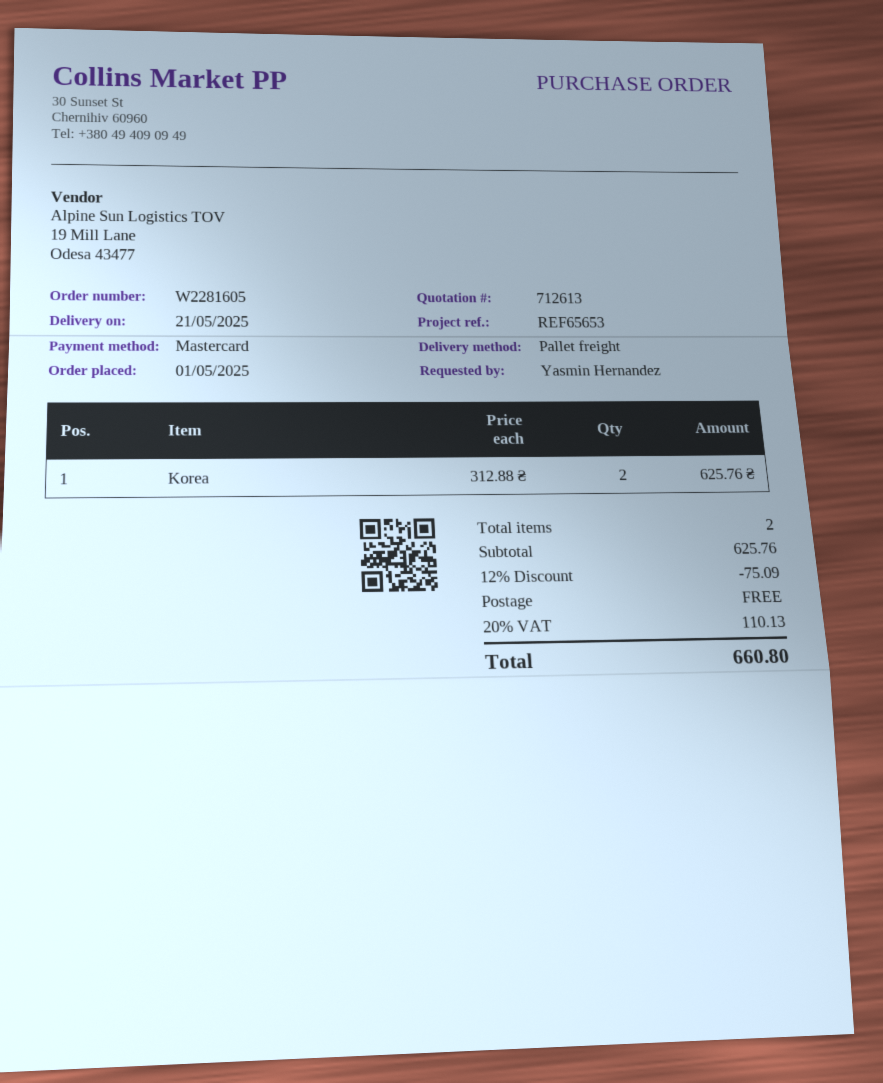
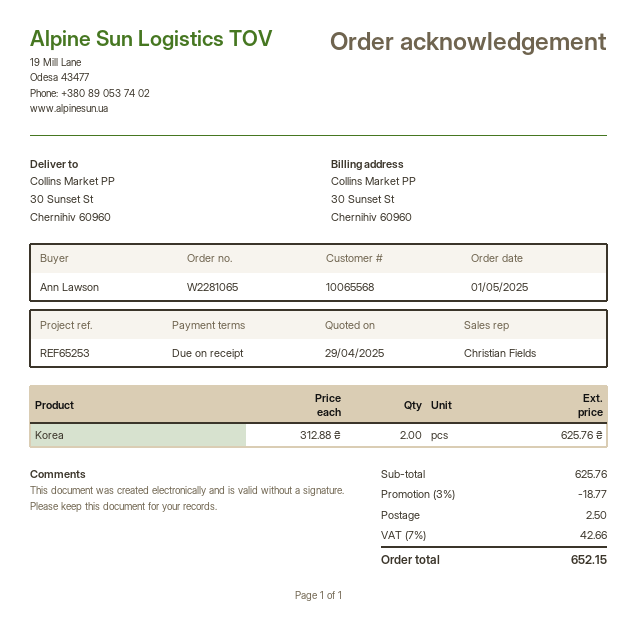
order number: W2281605 -> W2281065
reference: REF65653 -> REF65253
ordered by: Yasmin Hernandez -> Ann Lawson
discount: 12% = 75.09 -> 3% = 18.77
shipping: 0.00 -> 2.50
tax: 20% = 110.13 -> 7% = 42.66
total: 660.80 -> 652.15

